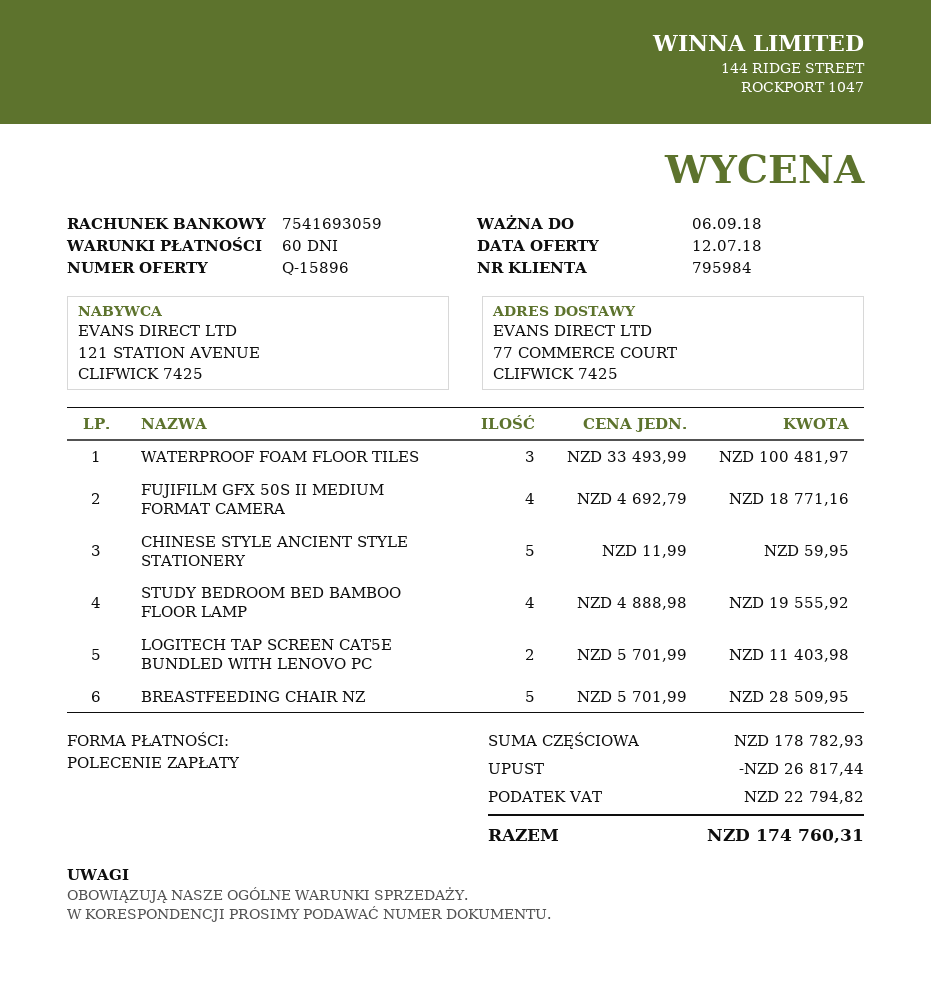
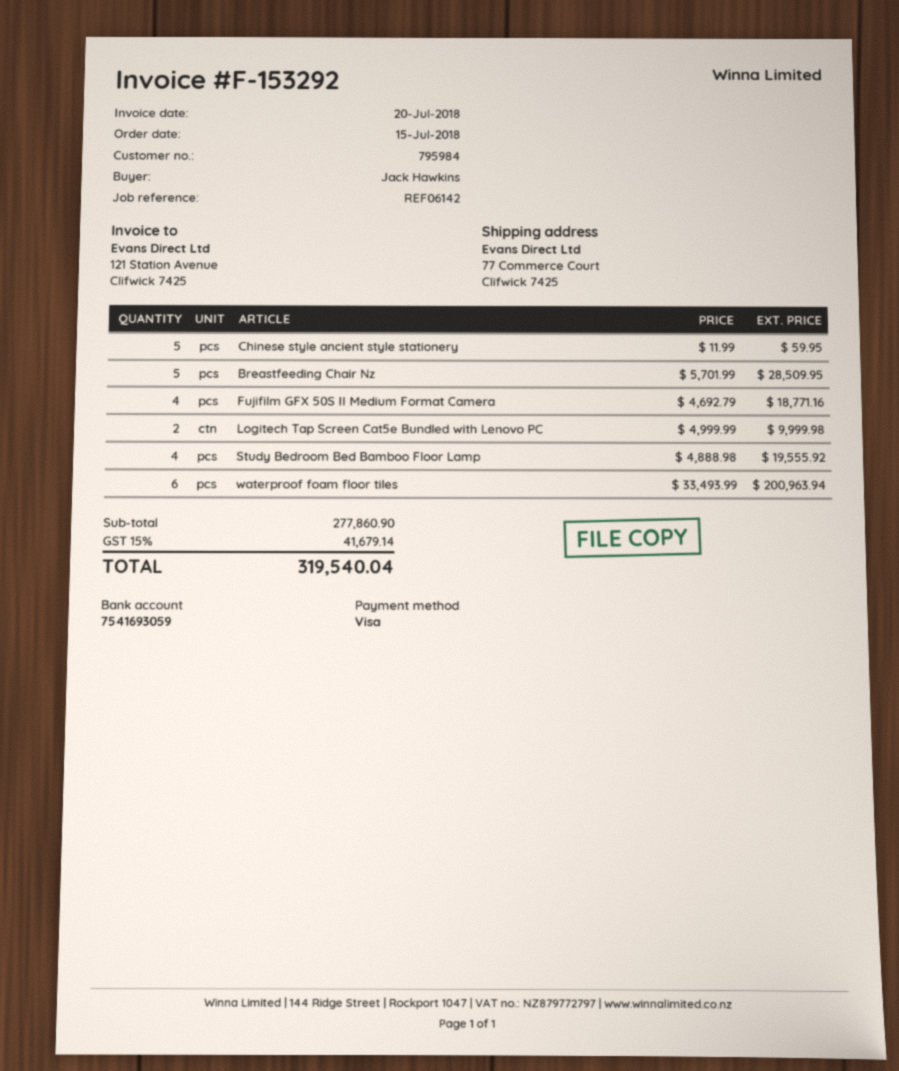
payment method: direct debit -> Visa
WATERPROOF FOAM FLOOR TILES: 3 x 33493.99 = 100481.97 -> 6 x 33493.99 = 200963.94
LOGITECH TAP SCREEN CAT5E BUNDLED WITH LENOVO PC: 2 x 5701.99 = 11403.98 -> 2 x 4999.99 = 9999.98
subtotal: 178782.93 -> 277860.90
discount: 26817.44 -> none
tax: 22794.82 -> 41679.14
total: 174760.31 -> 319540.04

